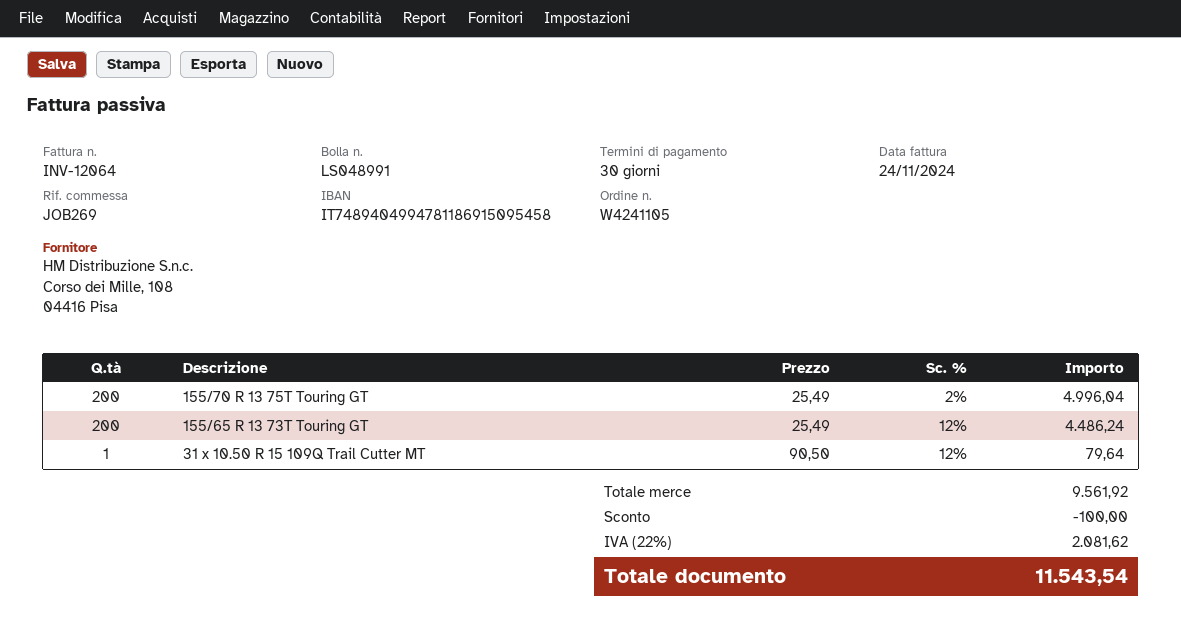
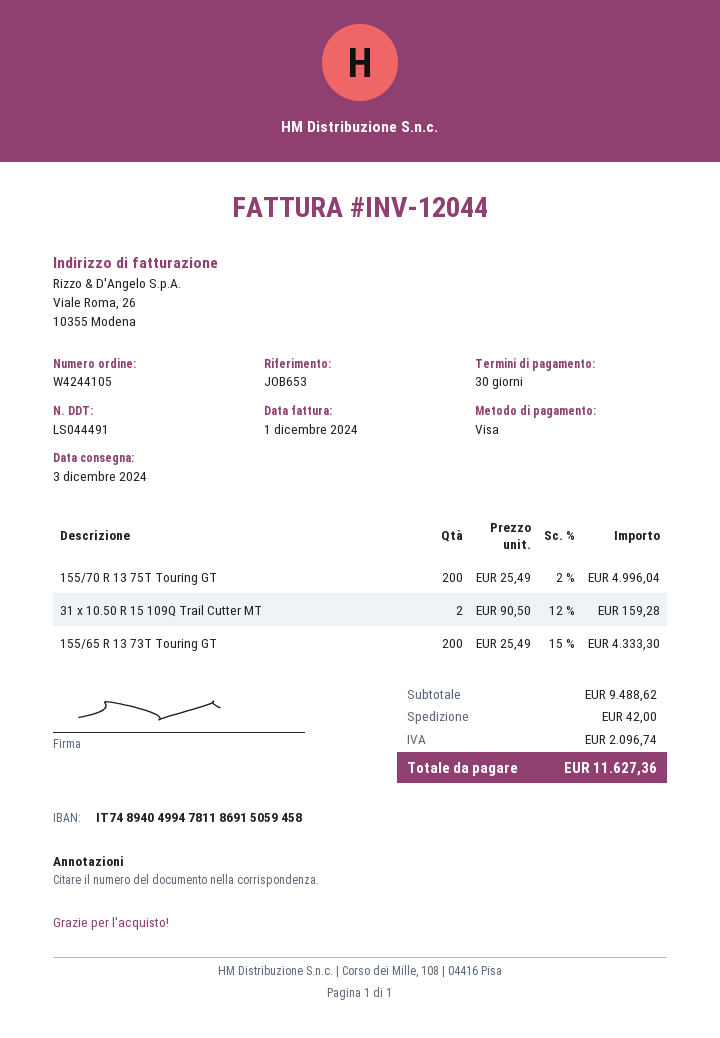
order number: W4241105 -> W4244105
delivery note number: LS048991 -> LS044491
invoice number: INV-12064 -> INV-12044
invoice date: 2024-11-24 -> 2024-12-01
reference: JOB269 -> JOB653
bank account: IT7489404994781186915095458 -> IT7489404994781186915059458
155/65 R 13 73T Touring GT: 200 x 25.49 - 12% = 4486.24 -> 200 x 25.49 - 15% = 4333.30
31 x 10.50 R 15 109Q Trail Cutter MT: 1 x 90.50 - 12% = 79.64 -> 2 x 90.50 - 12% = 159.28
subtotal: 9561.92 -> 9488.62
discount: 100.00 -> none
shipping: none -> 42.00
tax: 2081.62 -> 2096.74
total: 11543.54 -> 11627.36

